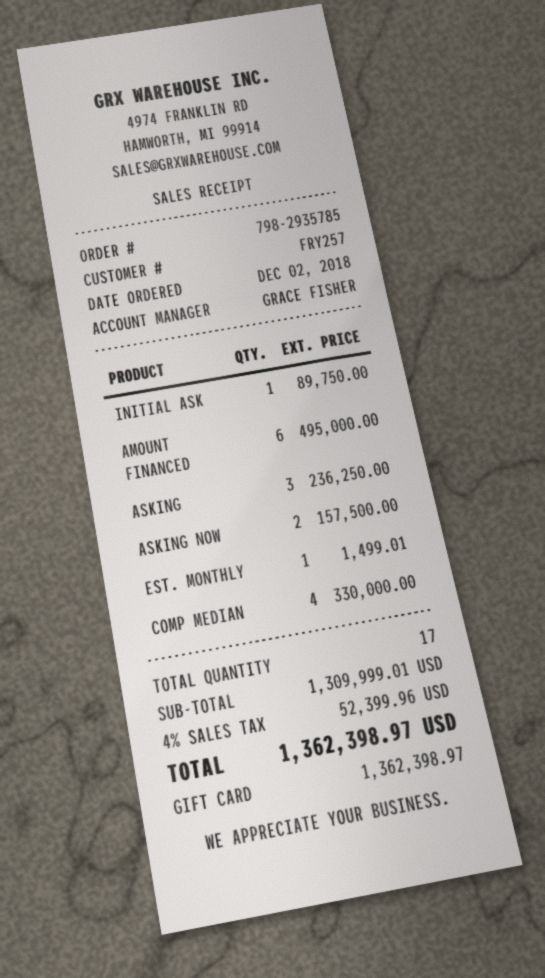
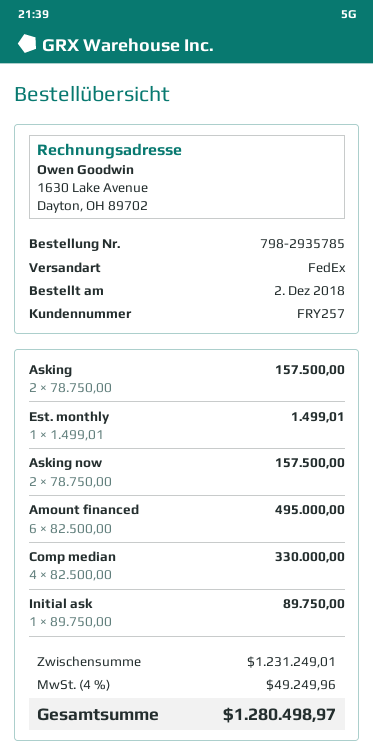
ASKING: 3 for 236250.00 -> 2 for 157500.00
subtotal: 1309999.01 -> 1231249.01
tax: 4% = 52399.96 -> 4% = 49249.96
total: 1362398.97 -> 1280498.97

